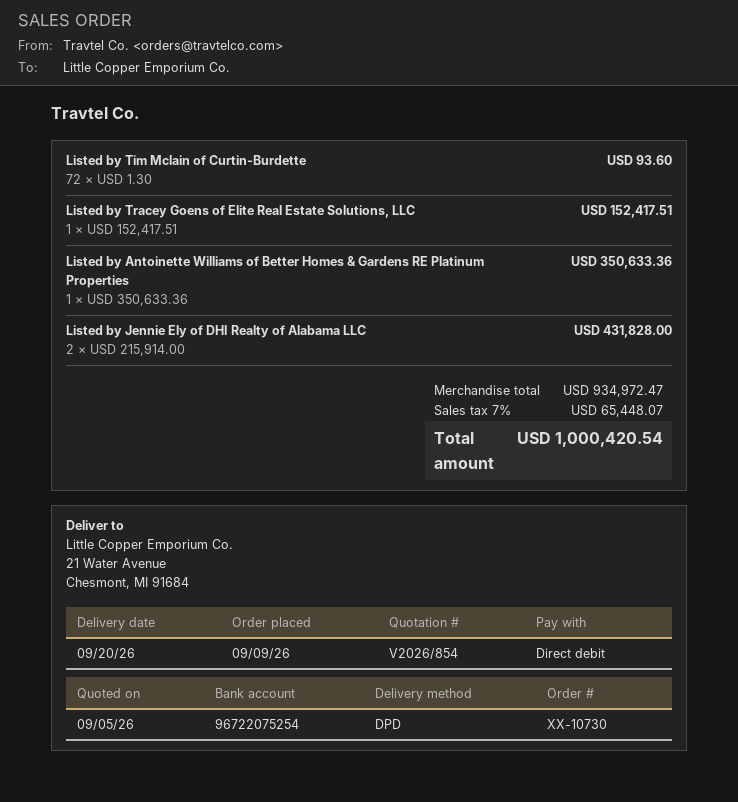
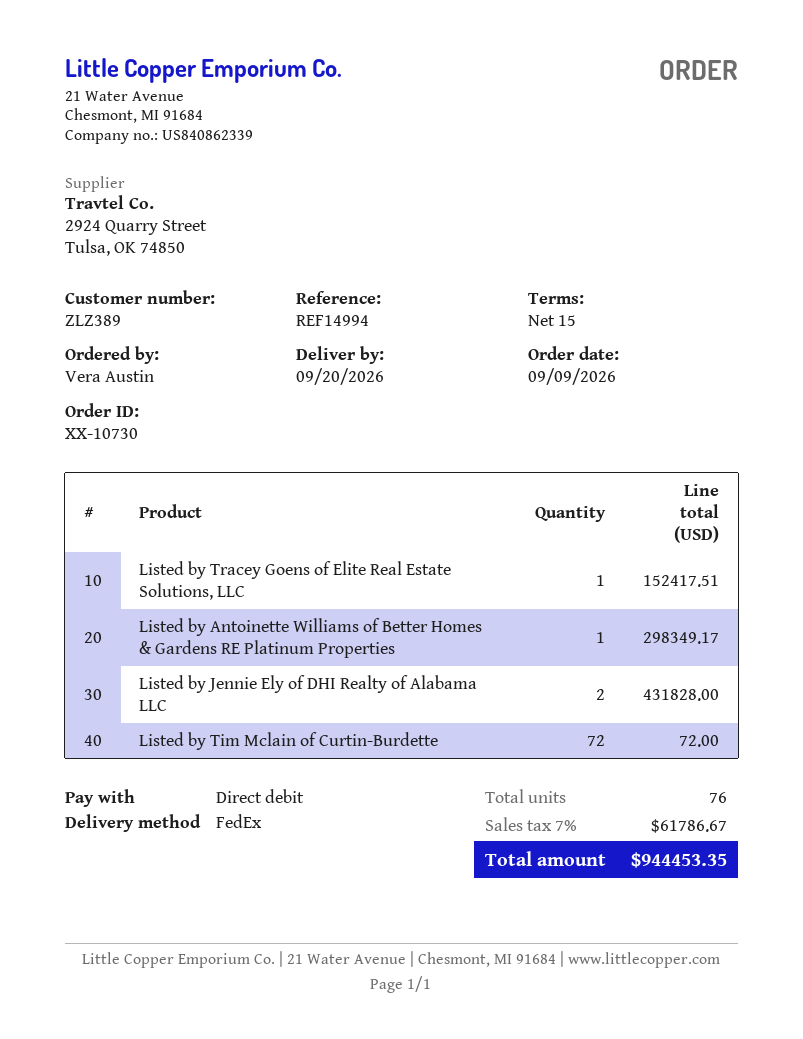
shipping method: DPD -> FedEx
Listed by Tim Mclain of Curtin-Burdette: 72 for 93.60 -> 72 for 72.00
Listed by Antoinette Williams of Better Homes & Gardens RE Platinum Properties: 1 for 350633.36 -> 1 for 298349.17
tax: 7% = 65448.07 -> 7% = 61786.67
total: 1000420.54 -> 944453.35

